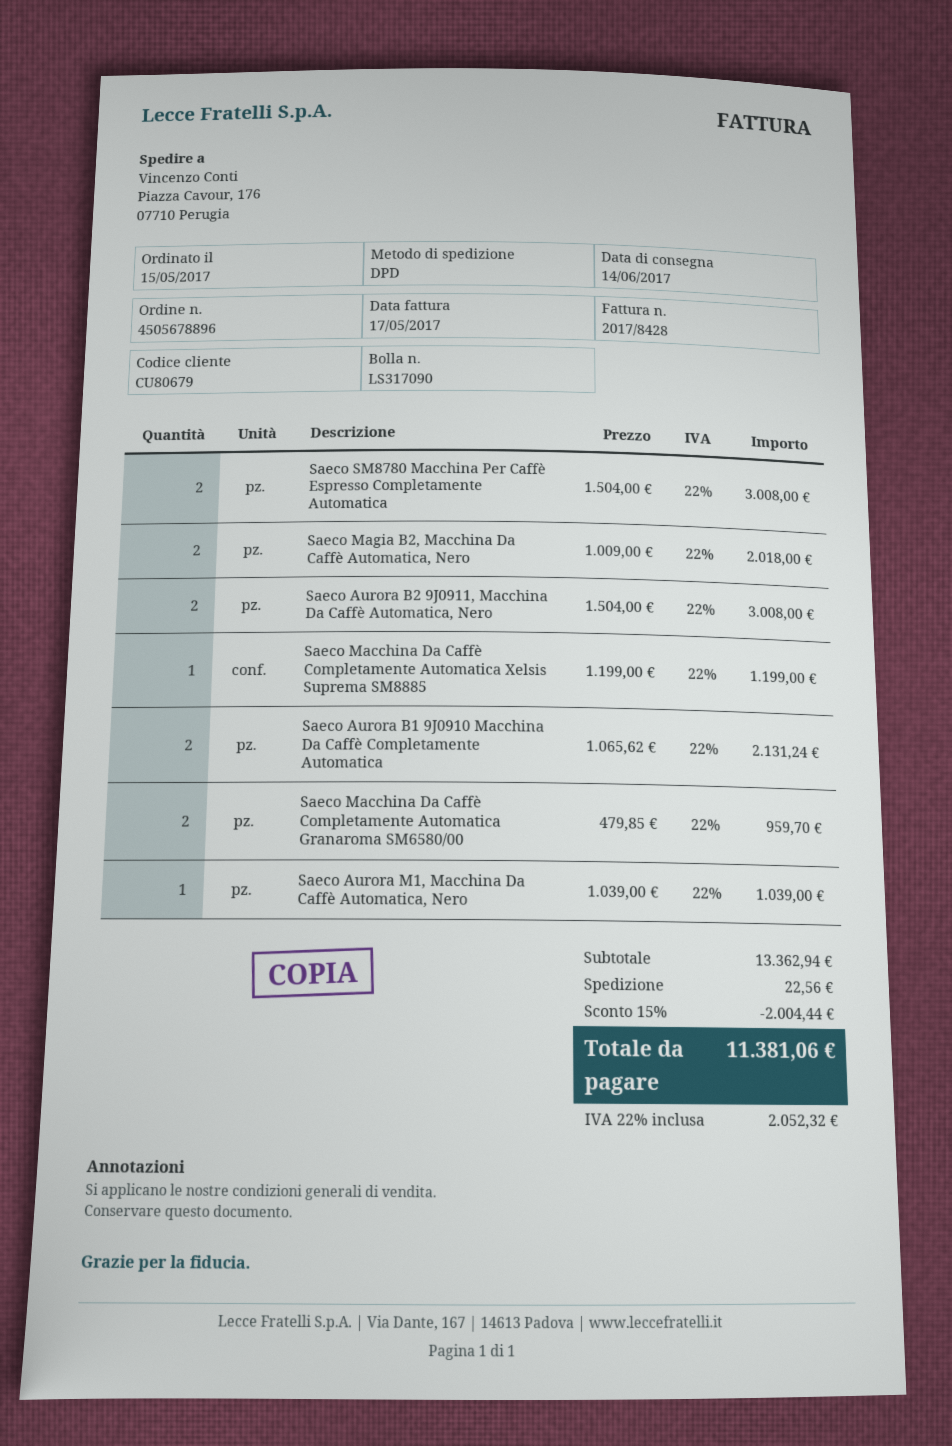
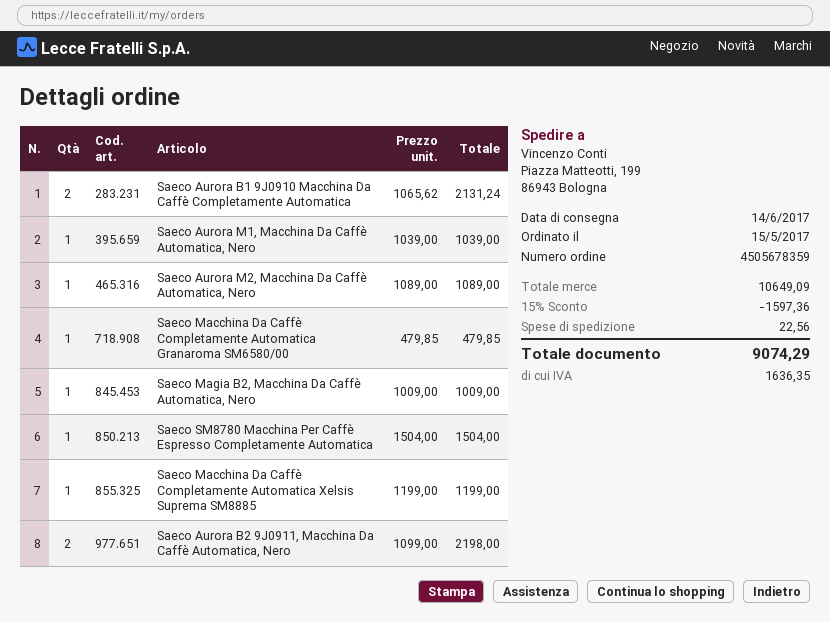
order number: 4505678896 -> 4505678359
ship to: Piazza Cavour, 176, 07710 Perugia -> Piazza Matteotti, 199, 86943 Bologna
Saeco SM8780 Macchina Per Caffè Espresso Completamente Automatica: 2 x 1504.00 = 3008.00 -> 1 x 1504.00 = 1504.00
Saeco Magia B2, Macchina Da Caffè Automatica, Nero: 2 x 1009.00 = 2018.00 -> 1 x 1009.00 = 1009.00
Saeco Aurora B2 9J0911, Macchina Da Caffè Automatica, Nero: 2 x 1504.00 = 3008.00 -> 2 x 1099.00 = 2198.00
Saeco Macchina Da Caffè Completamente Automatica Granaroma SM6580/00: 2 x 479.85 = 959.70 -> 1 x 479.85 = 479.85
Saeco Aurora M2, Macchina Da Caffè Automatica, Nero: none -> 1 x 1089.00 = 1089.00
subtotal: 13362.94 -> 10649.09
discount: 15% = 2004.44 -> 15% = 1597.36
tax: 2052.32 -> 1636.35
total: 11381.06 -> 9074.29

